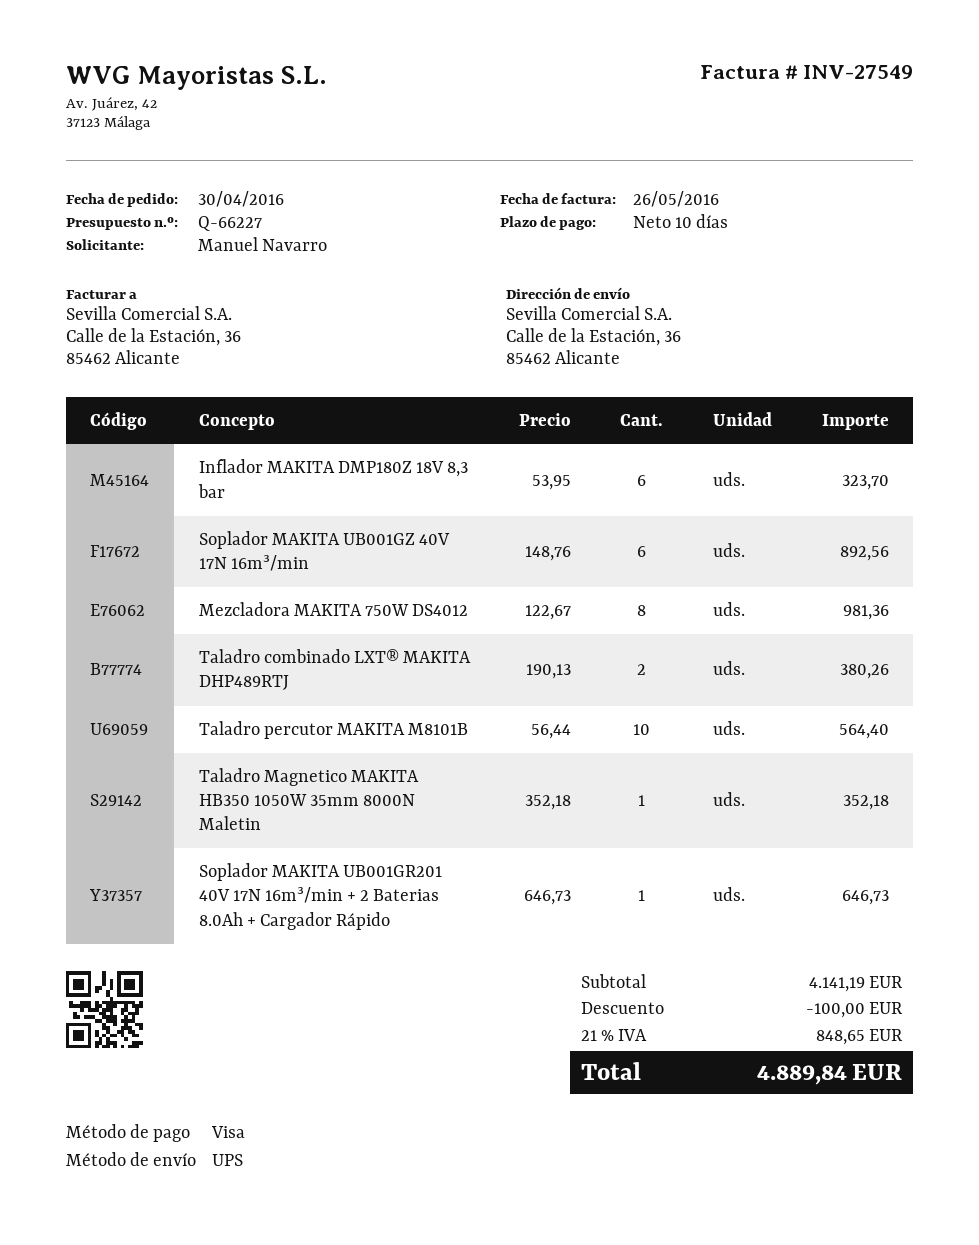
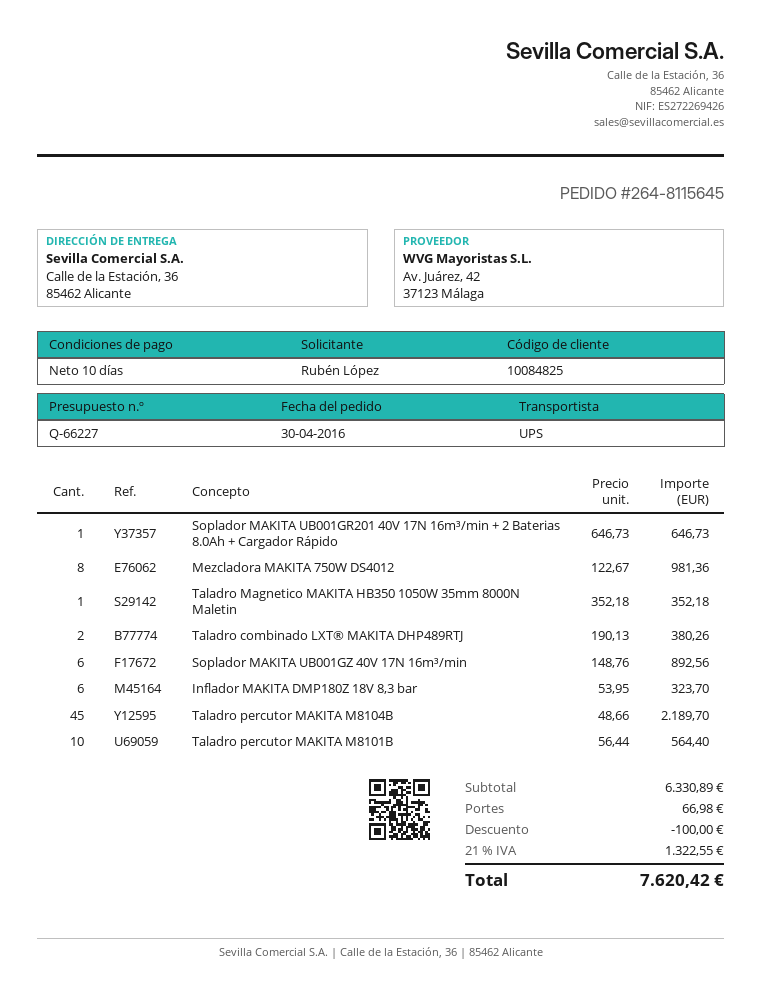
ordered by: Manuel Navarro -> Rubén López
Taladro percutor MAKITA M8104B: none -> 45 x 48.66 = 2189.70
subtotal: 4141.19 -> 6330.89
shipping: none -> 66.98
tax: 21% = 848.65 -> 21% = 1322.55
total: 4889.84 -> 7620.42

